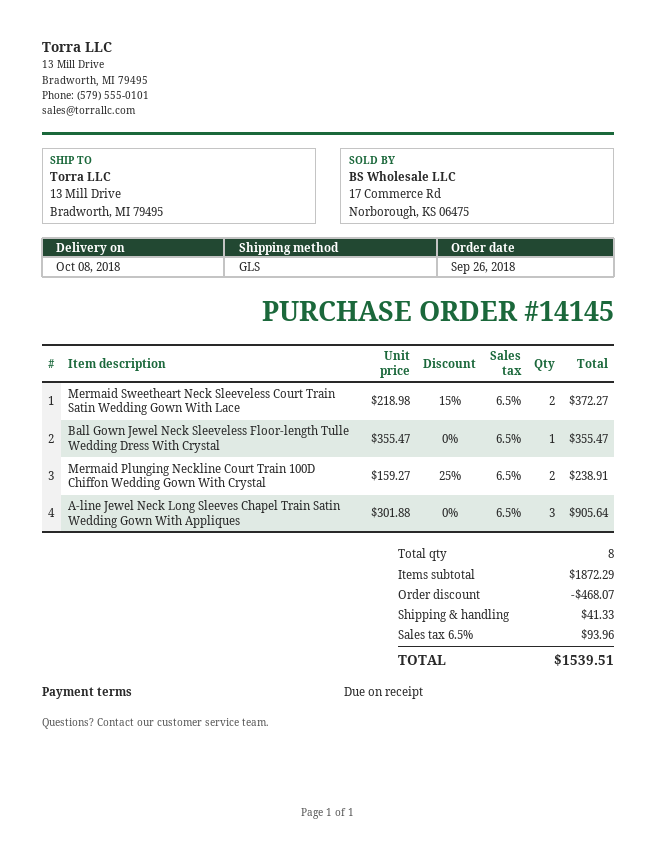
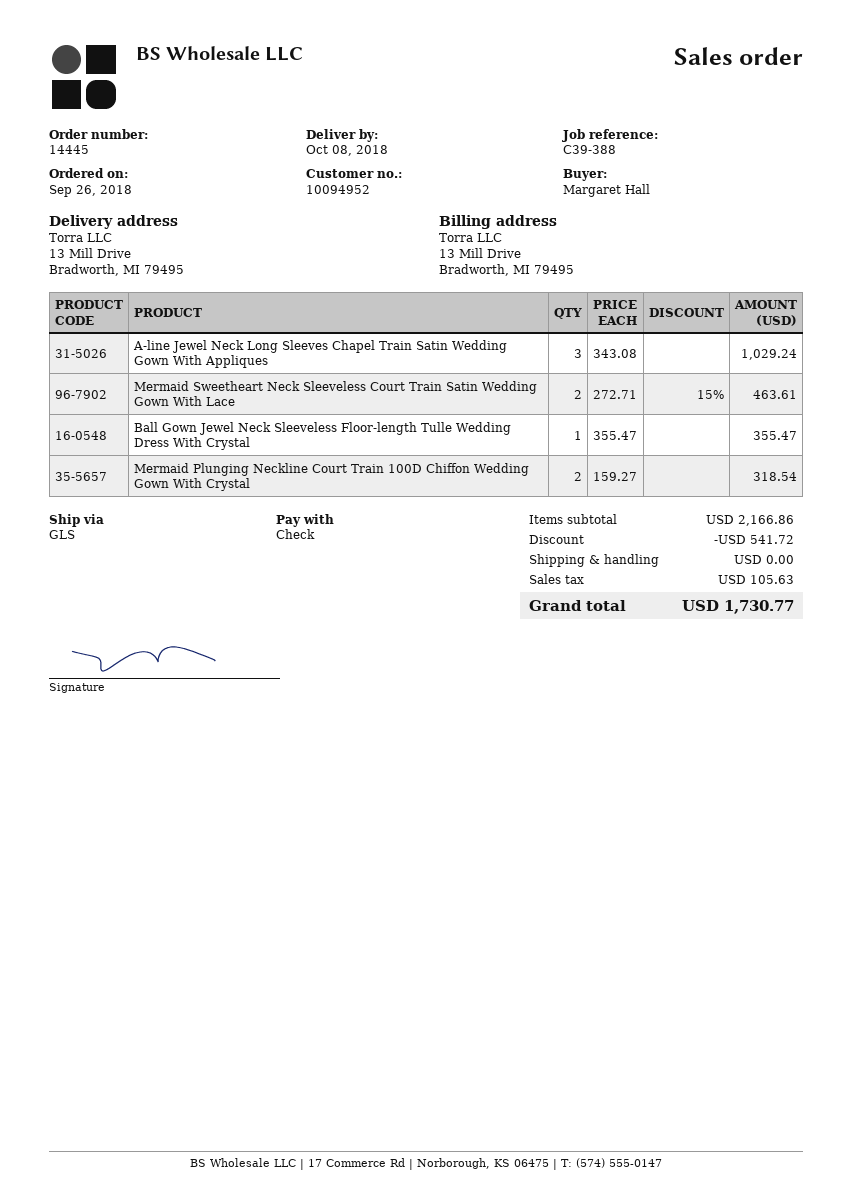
order number: 14145 -> 14445
Mermaid Sweetheart Neck Sleeveless Court Train Satin Wedding Gown With Lace: 2 x 218.98 - 15% = 372.27 -> 2 x 272.71 - 15% = 463.61
Mermaid Plunging Neckline Court Train 100D Chiffon Wedding Gown With Crystal: 2 x 159.27 - 25% = 238.91 -> 2 x 159.27 = 318.54
A-line Jewel Neck Long Sleeves Chapel Train Satin Wedding Gown With Appliques: 3 x 301.88 = 905.64 -> 3 x 343.08 = 1029.24
subtotal: 1872.29 -> 2166.86
discount: 468.07 -> 541.72
shipping: 41.33 -> 0.00
tax: 93.96 -> 105.63
total: 1539.51 -> 1730.77

